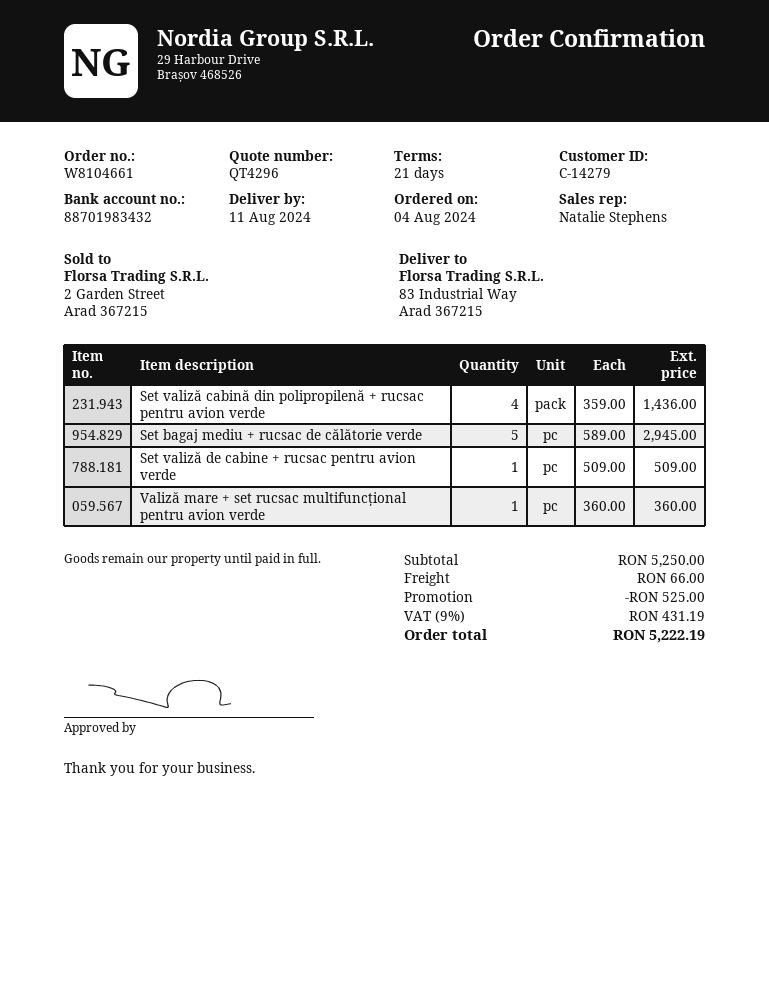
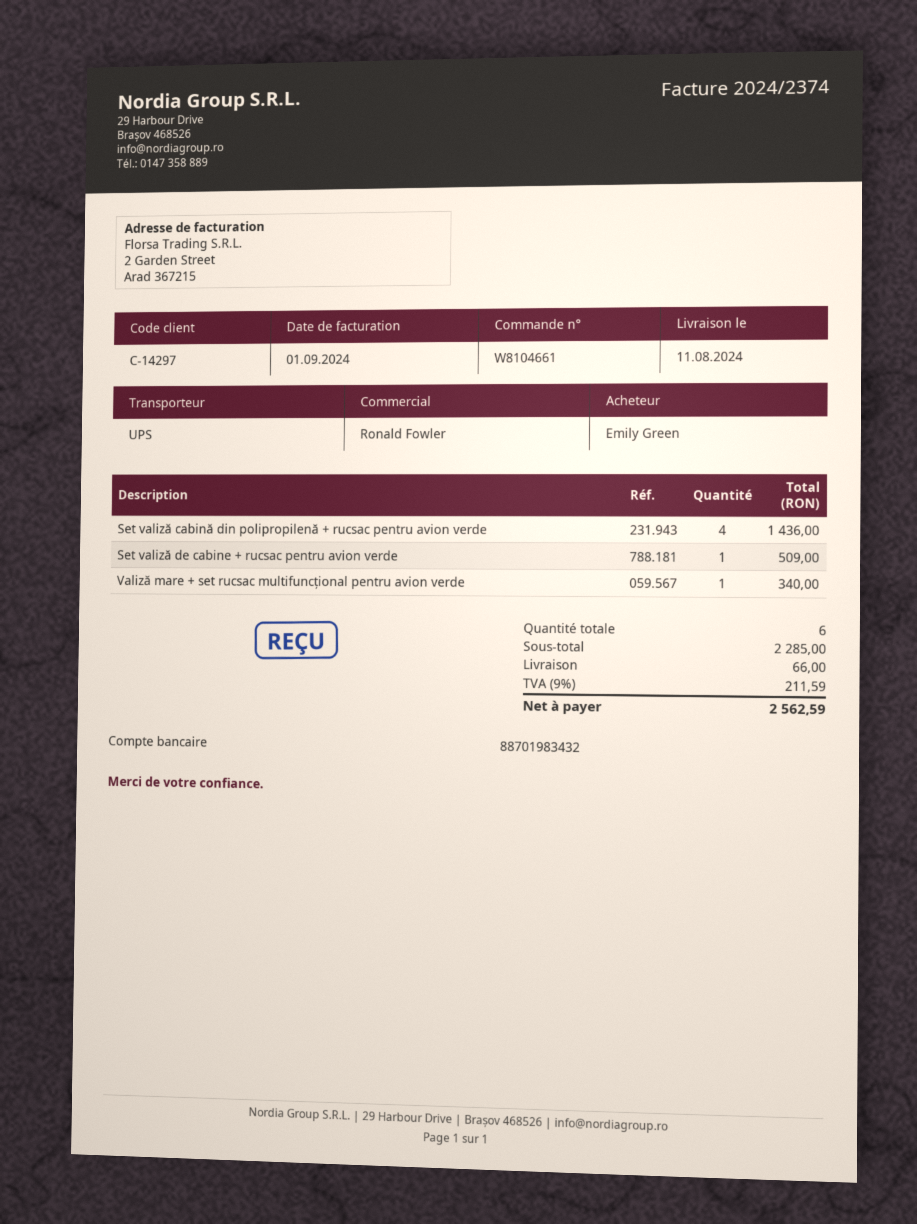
customer number: C-14279 -> C-14297
sales rep: Natalie Stephens -> Ronald Fowler
Set bagaj mediu + rucsac de călătorie verde: 5 for 2945.00 -> none
Valiză mare + set rucsac multifuncțional pentru avion verde: 1 for 360.00 -> 1 for 340.00
subtotal: 5250.00 -> 2285.00
discount: 525.00 -> none
tax: 9% = 431.19 -> 9% = 211.59
total: 5222.19 -> 2562.59

